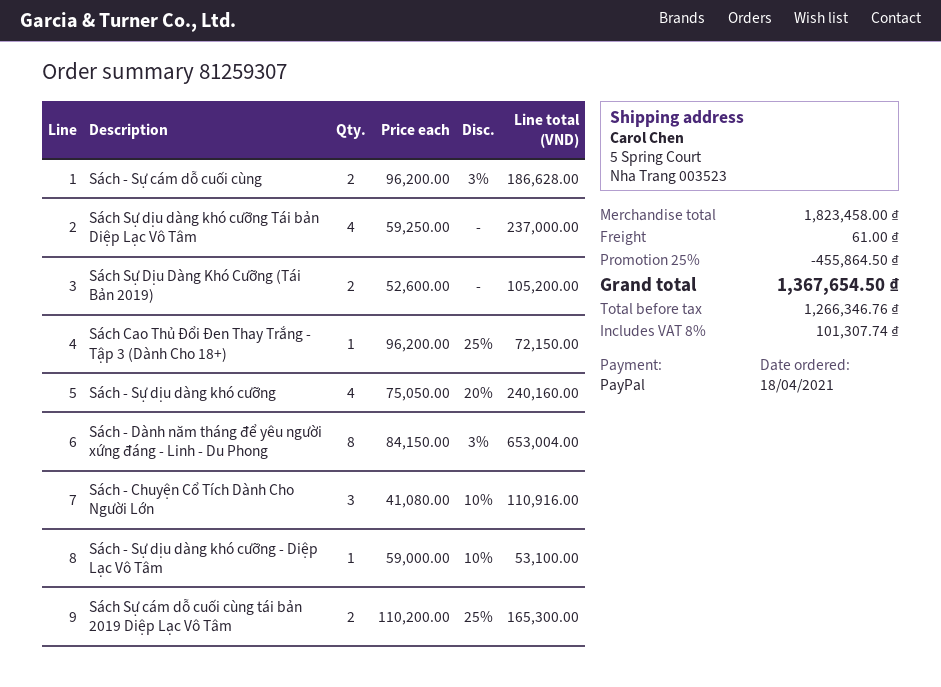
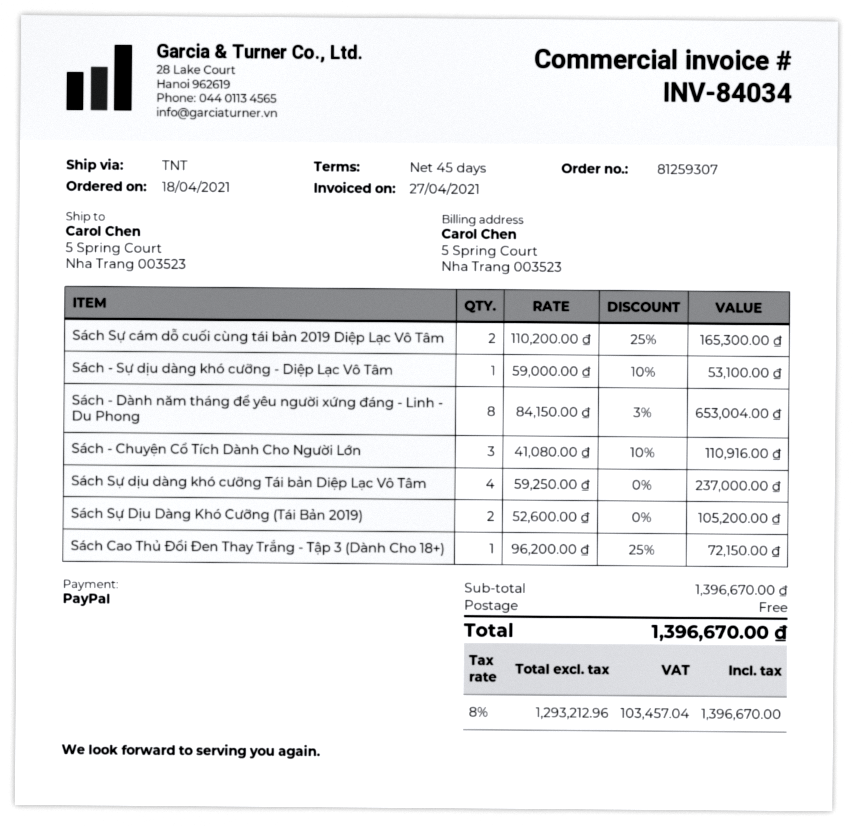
Sách - Sự cám dỗ cuối cùng: 2 x 96200.00 - 3% = 186628.00 -> none
Sách - Sự dịu dàng khó cưỡng: 4 x 75050.00 - 20% = 240160.00 -> none
subtotal: 1823458.00 -> 1396670.00
discount: 25% = 455864.50 -> none
shipping: 61.00 -> 0.00
net: 1266346.76 -> 1293212.96
tax: 8% = 101307.74 -> 8% = 103457.04
total: 1367654.50 -> 1396670.00

